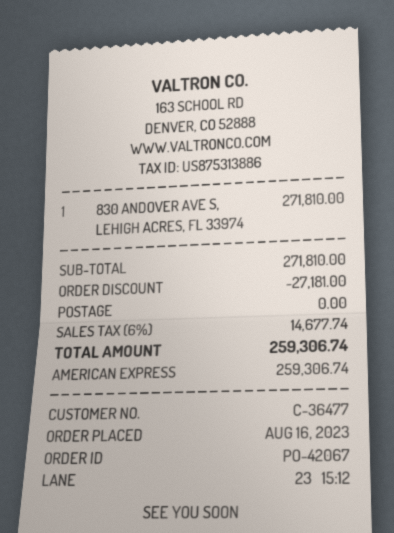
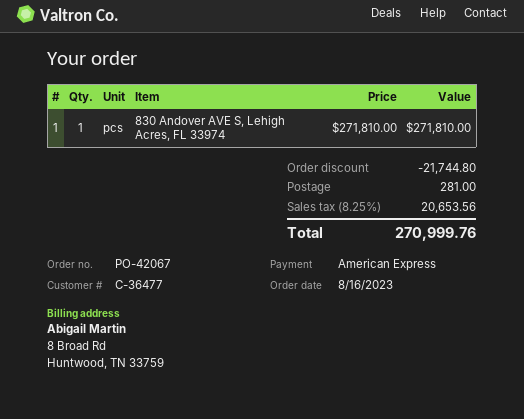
discount: 27181.00 -> 21744.80
shipping: 0.00 -> 281.00
tax: 6% = 14677.74 -> 8.25% = 20653.56
total: 259306.74 -> 270999.76

